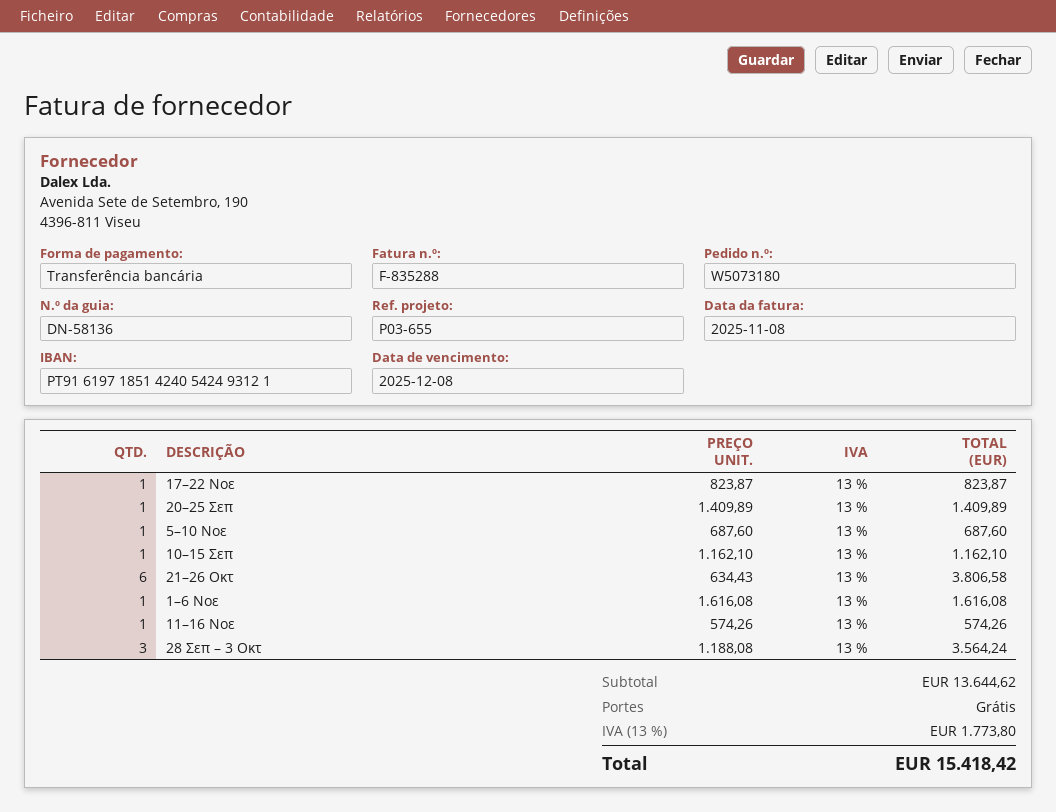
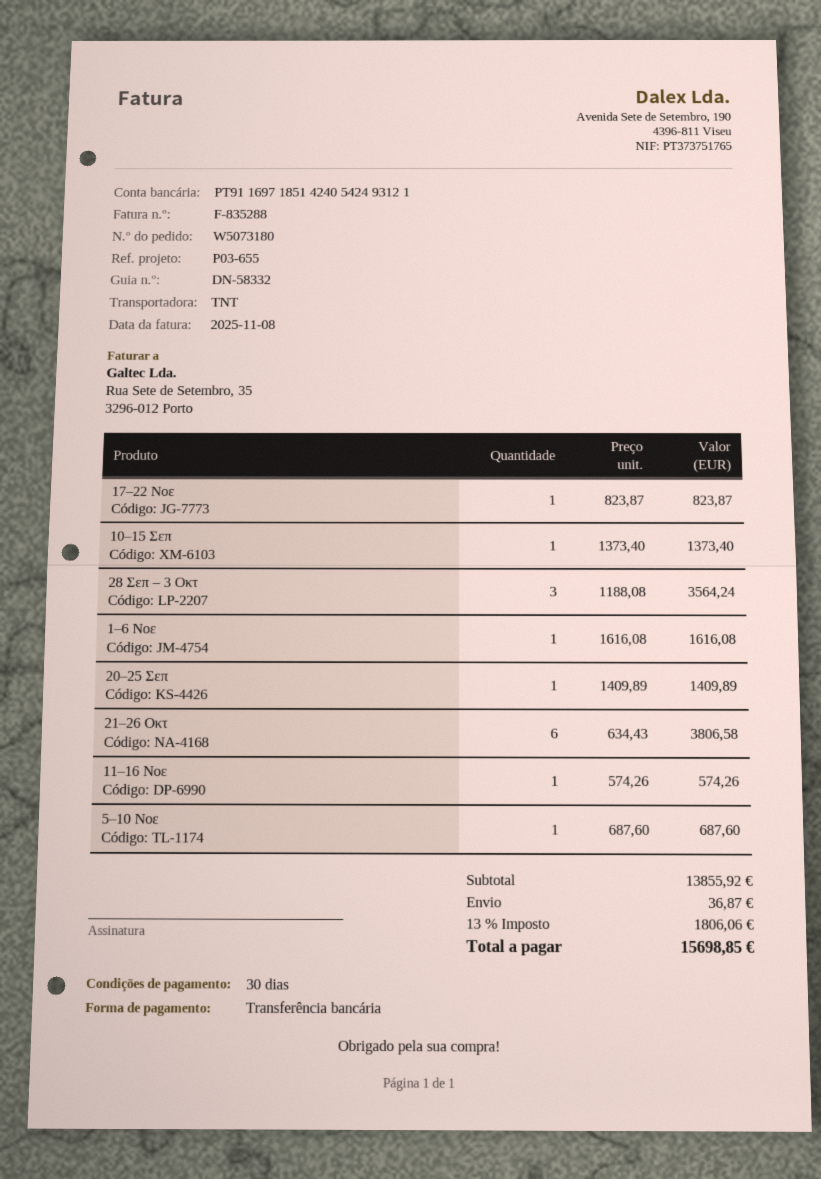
delivery note number: DN-58136 -> DN-58332
bank account: PT91619718514240542493121 -> PT91169718514240542493121
10–15 Σεπ: 1 x 1162.10 = 1162.10 -> 1 x 1373.40 = 1373.40
subtotal: 13644.62 -> 13855.92
shipping: 0.00 -> 36.87
tax: 13% = 1773.80 -> 13% = 1806.06
total: 15418.42 -> 15698.85

